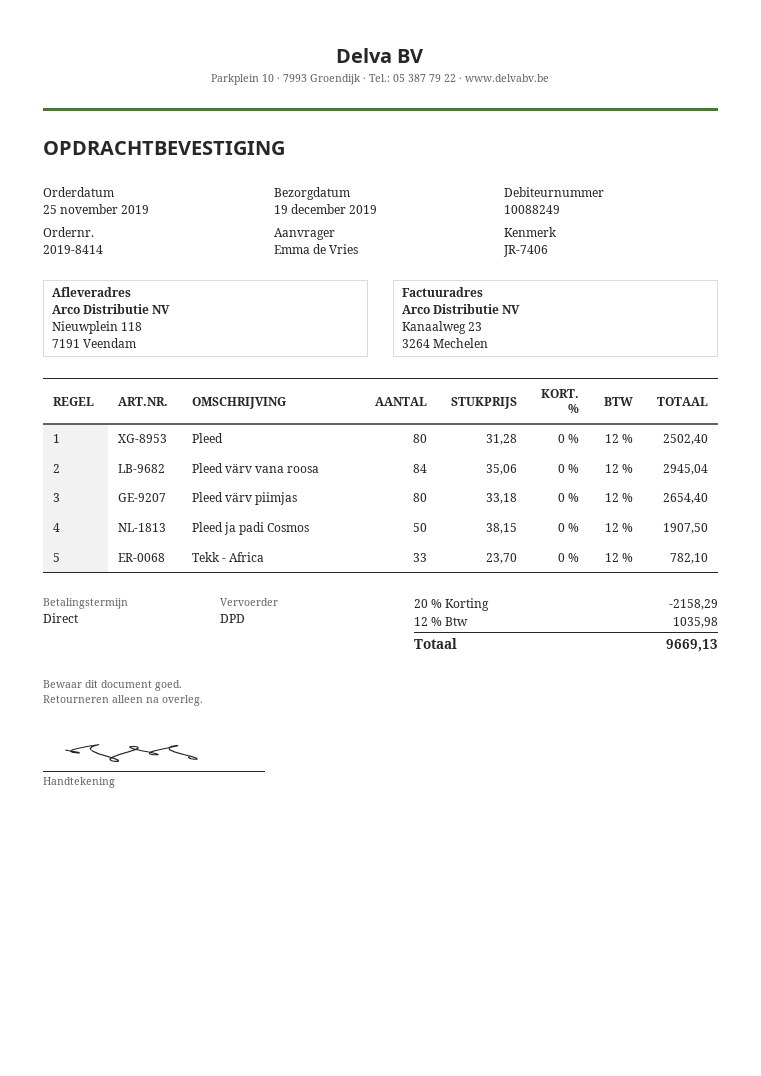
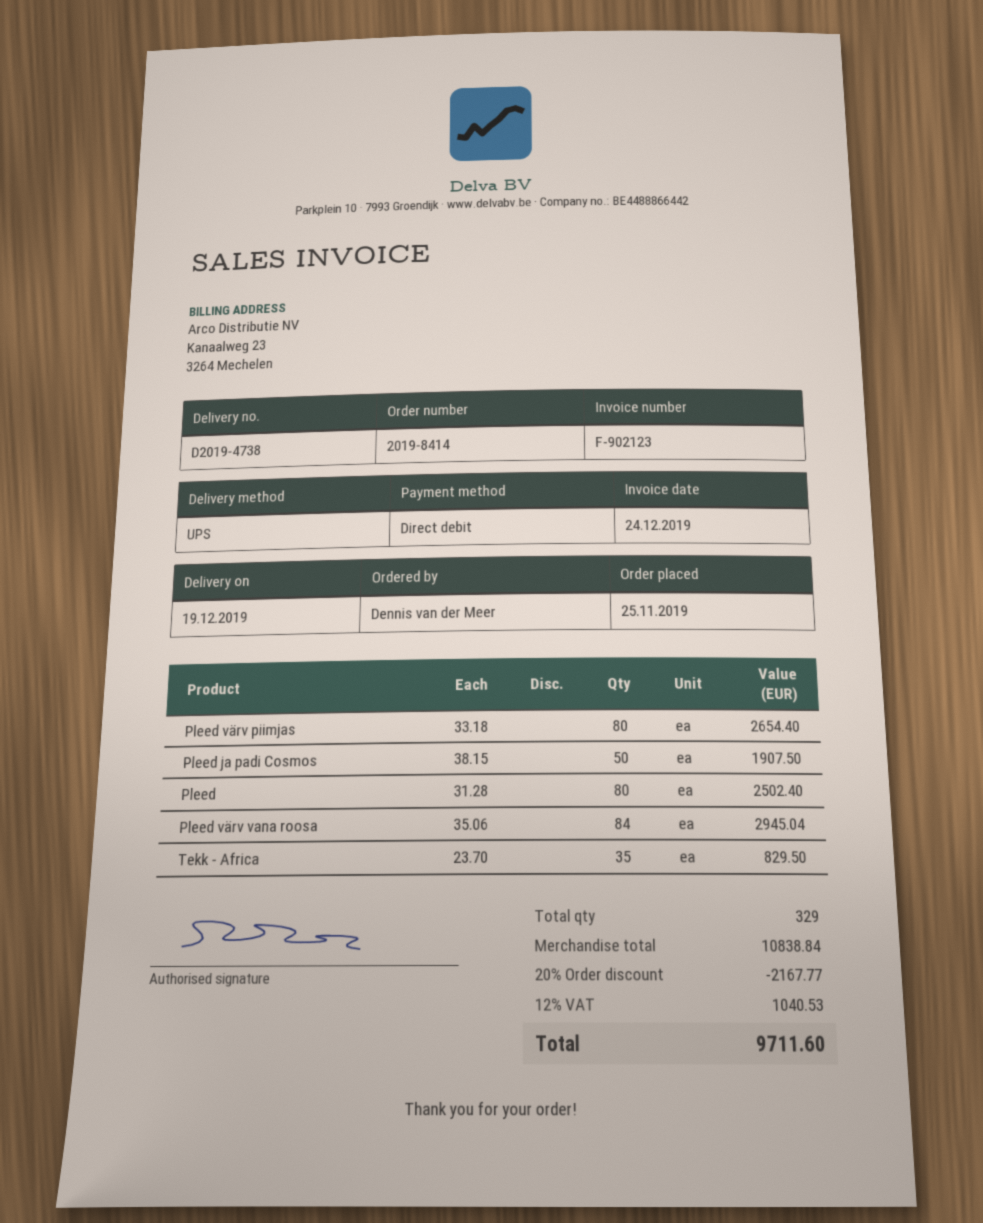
ordered by: Emma de Vries -> Dennis van der Meer
shipping method: DPD -> UPS
Tekk - Africa: 33 x 23.70 = 782.10 -> 35 x 23.70 = 829.50
discount: 20% = 2158.29 -> 20% = 2167.77
tax: 12% = 1035.98 -> 12% = 1040.53
total: 9669.13 -> 9711.60

